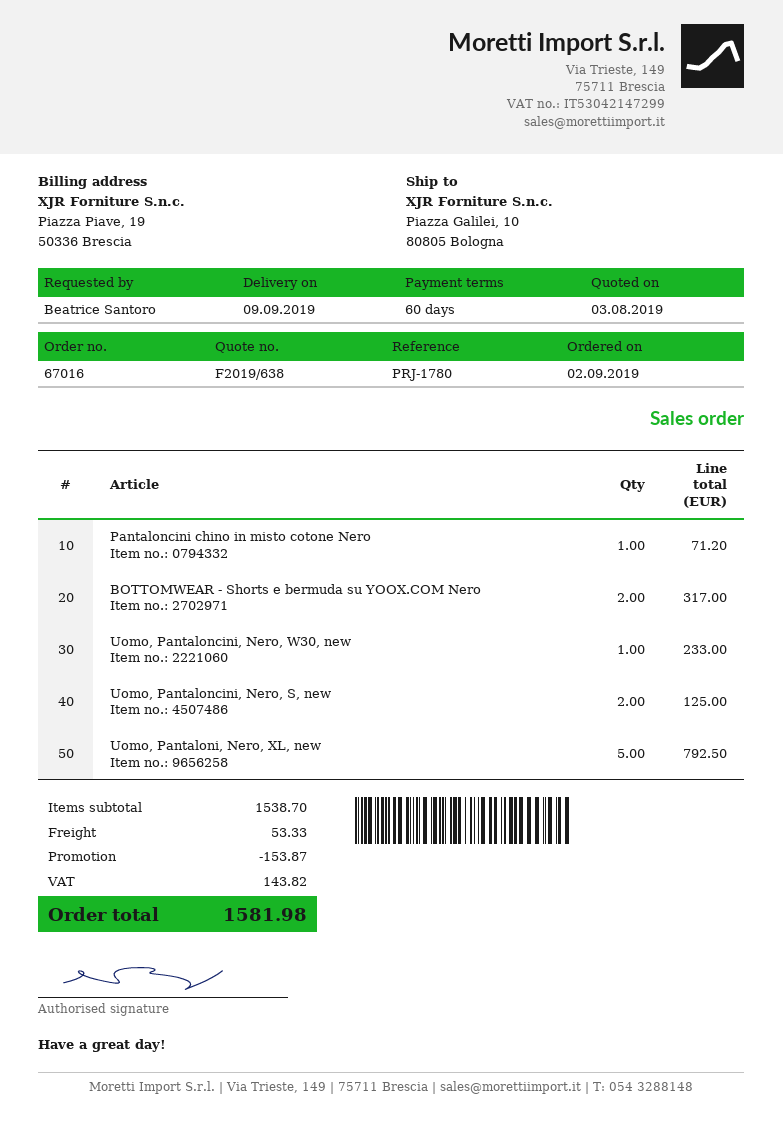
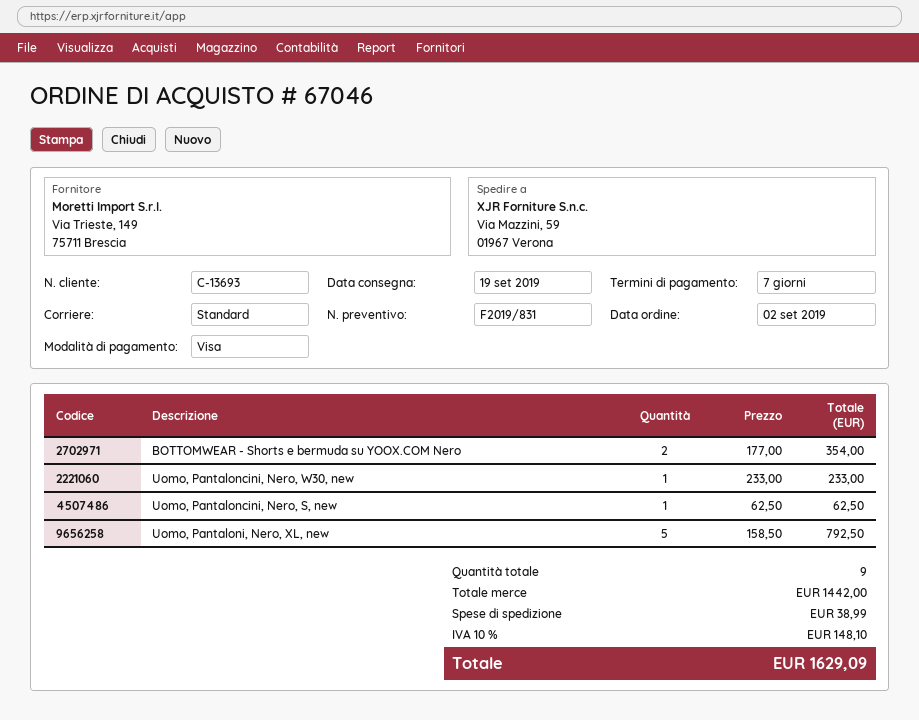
quote number: F2019/638 -> F2019/831
order number: 67016 -> 67046
delivery date: 2019-09-09 -> 2019-09-19
payment terms: 60 days -> 7 days
ship to: Piazza Galilei, 10, 80805 Bologna -> Via Mazzini, 59, 01967 Verona
Pantaloncini chino in misto cotone Nero: 1 for 71.20 -> none
BOTTOMWEAR - Shorts e bermuda su YOOX.COM Nero: 2 for 317.00 -> 2 for 354.00
Uomo, Pantaloncini, Nero, S, new: 2 for 125.00 -> 1 for 62.50
subtotal: 1538.70 -> 1442.00
discount: 153.87 -> none
shipping: 53.33 -> 38.99
tax: 143.82 -> 148.10
total: 1581.98 -> 1629.09

